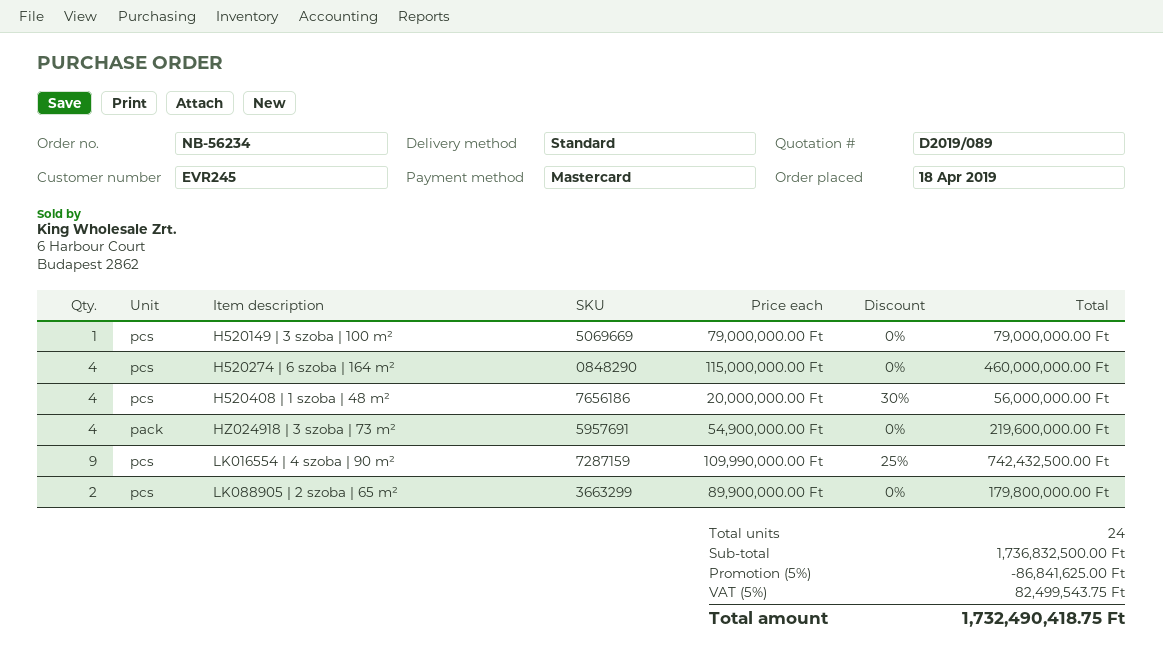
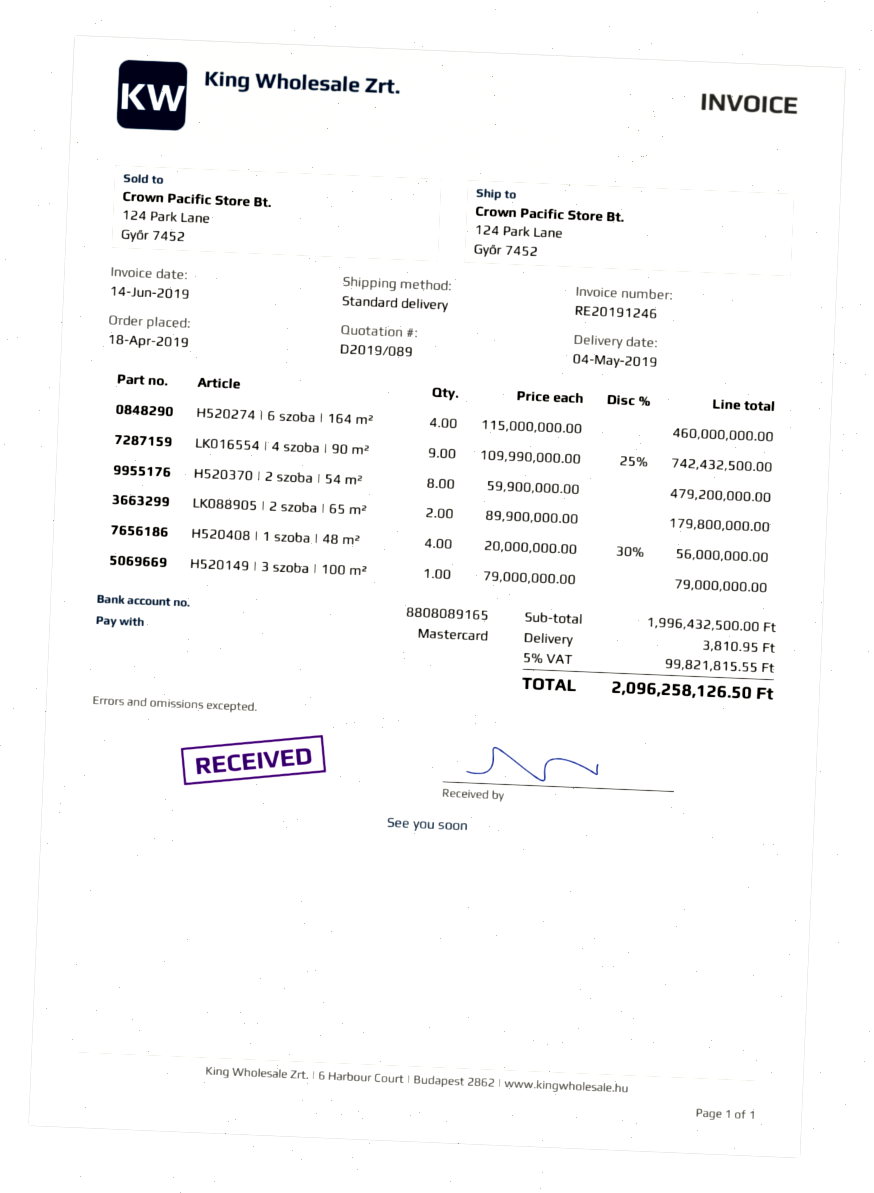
HZ024918 | 3 szoba | 73 m²: 4 x 54900000.00 = 219600000.00 -> none
H520370 | 2 szoba | 54 m²: none -> 8 x 59900000.00 = 479200000.00
subtotal: 1736832500.00 -> 1996432500.00
discount: 5% = 86841625.00 -> none
shipping: none -> 3810.95
tax: 5% = 82499543.75 -> 5% = 99821815.55
total: 1732490418.75 -> 2096258126.50

